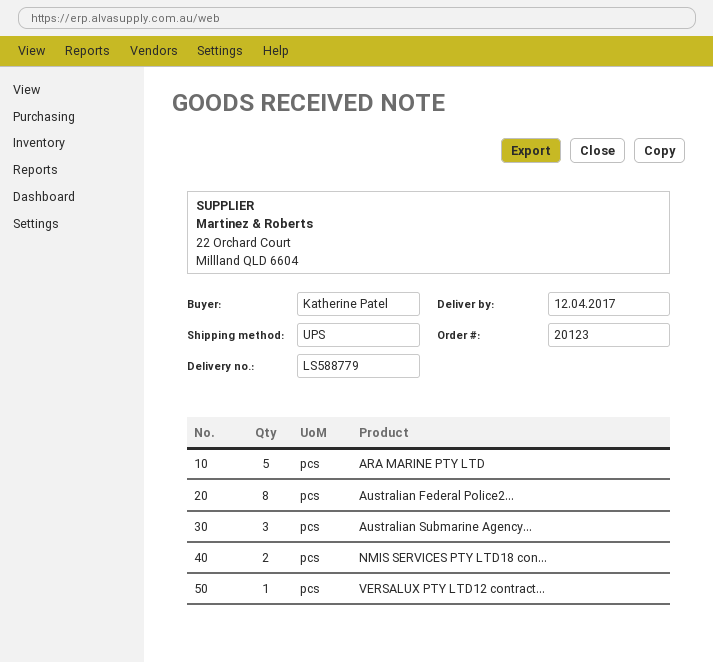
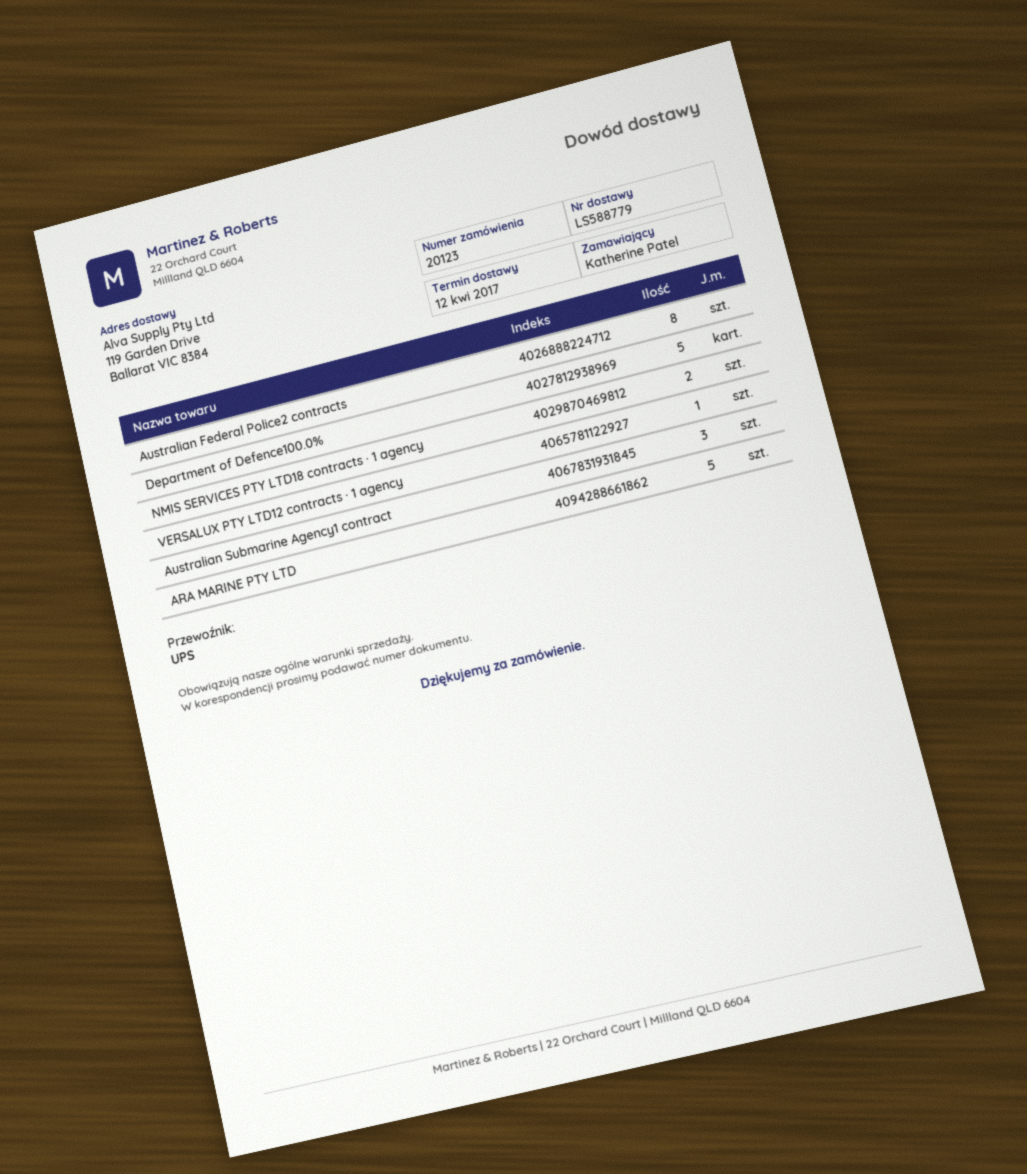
Department of Defence100.0%: none -> 5

